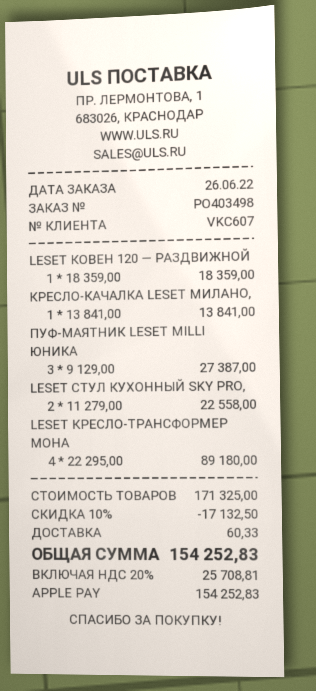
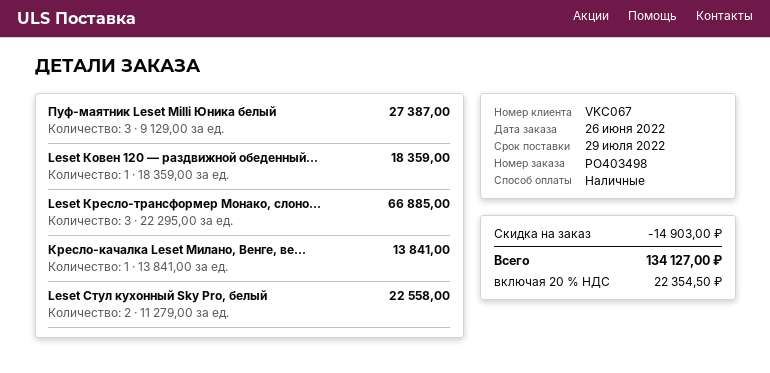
customer number: VKC607 -> VKC067
payment method: Apple Pay -> cash
LESET КРЕСЛО-ТРАНСФОРМЕР МОНА: 4 x 22295.00 = 89180.00 -> 3 x 22295.00 = 66885.00
discount: 17132.50 -> 14903.00
shipping: 60.33 -> none
tax: 20% = 25708.81 -> 20% = 22354.50
total: 154252.83 -> 134127.00

